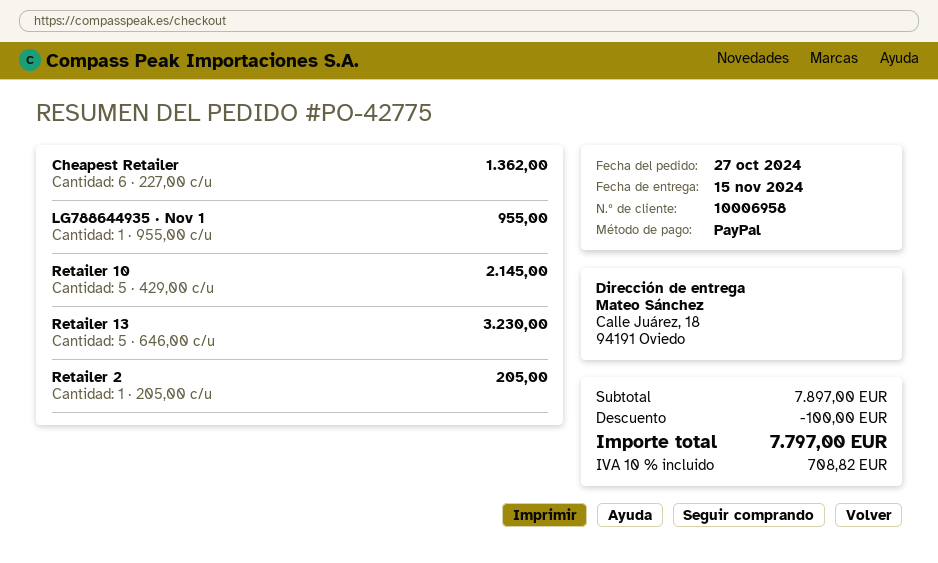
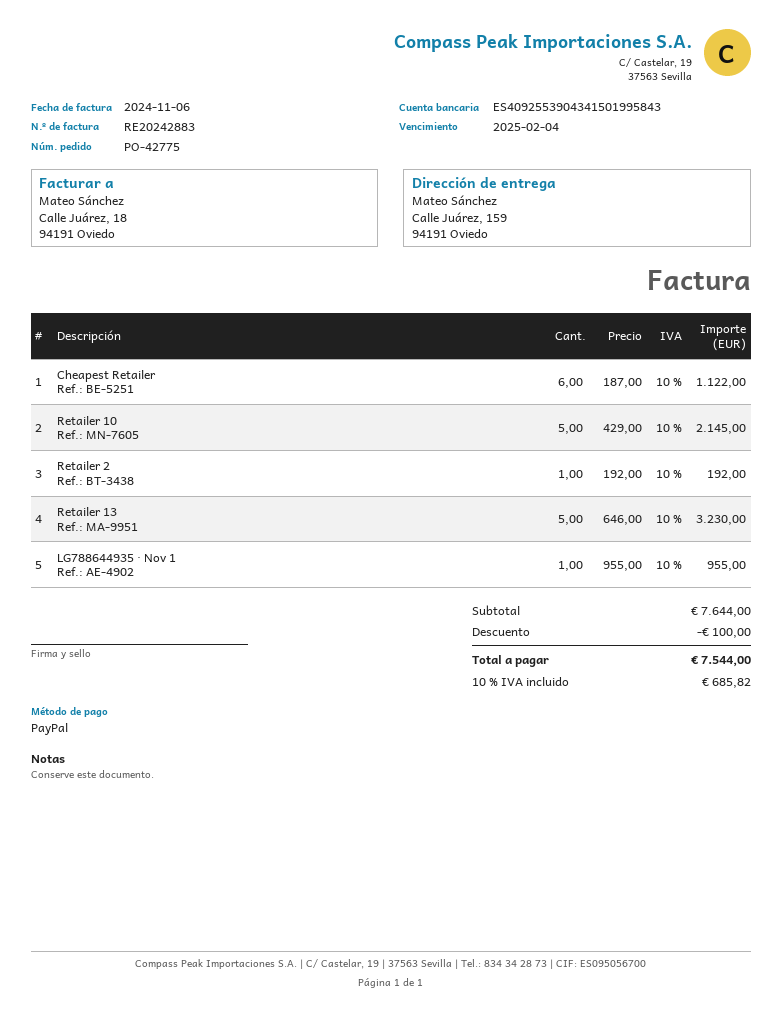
ship to: Calle Juárez, 18, 94191 Oviedo -> Calle Juárez, 159, 94191 Oviedo
Cheapest Retailer: 6 x 227.00 = 1362.00 -> 6 x 187.00 = 1122.00
Retailer 2: 1 x 205.00 = 205.00 -> 1 x 192.00 = 192.00
subtotal: 7897.00 -> 7644.00
tax: 10% = 708.82 -> 10% = 685.82
total: 7797.00 -> 7544.00

